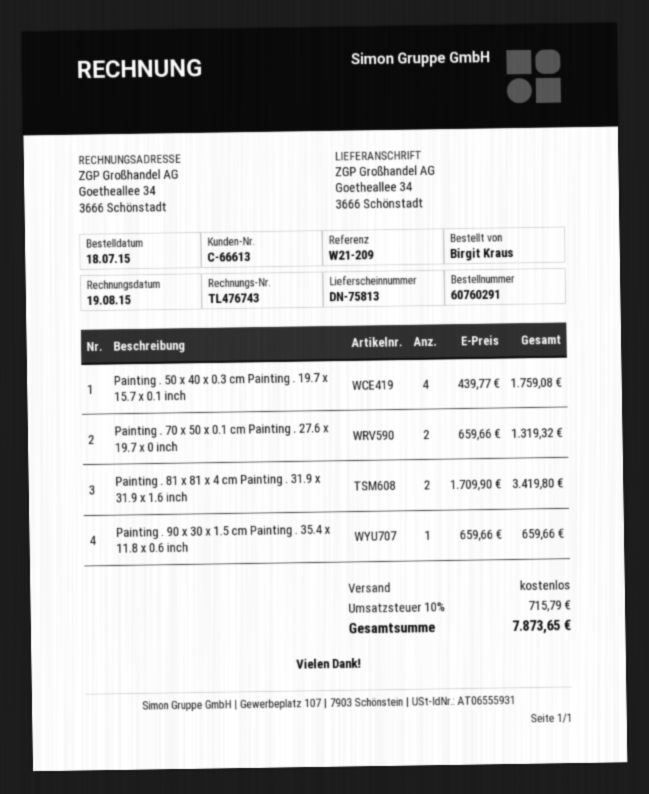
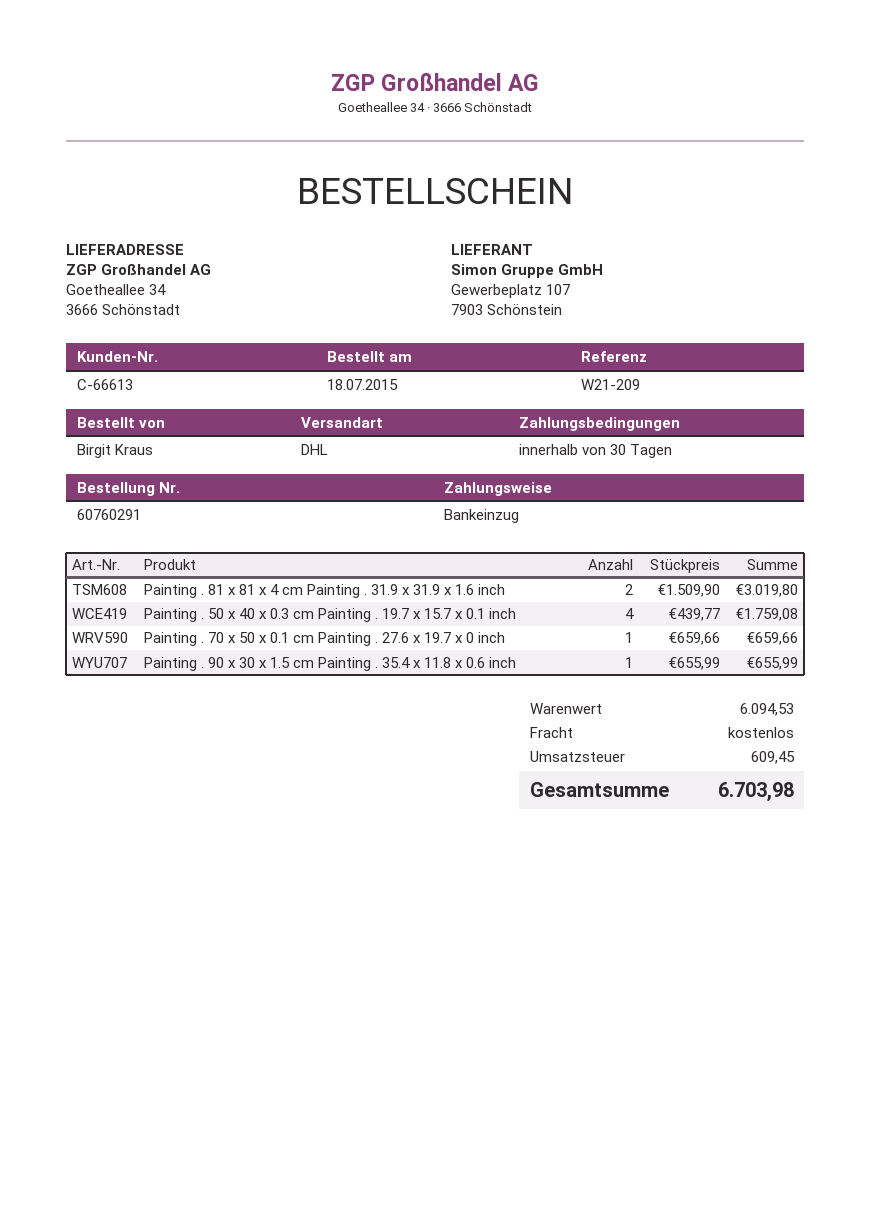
Painting . 70 x 50 x 0.1 cm Painting . 27.6 x 19.7 x 0 inch: 2 x 659.66 = 1319.32 -> 1 x 659.66 = 659.66
Painting . 81 x 81 x 4 cm Painting . 31.9 x 31.9 x 1.6 inch: 2 x 1709.90 = 3419.80 -> 2 x 1509.90 = 3019.80
Painting . 90 x 30 x 1.5 cm Painting . 35.4 x 11.8 x 0.6 inch: 1 x 659.66 = 659.66 -> 1 x 655.99 = 655.99
tax: 715.79 -> 609.45
total: 7873.65 -> 6703.98

